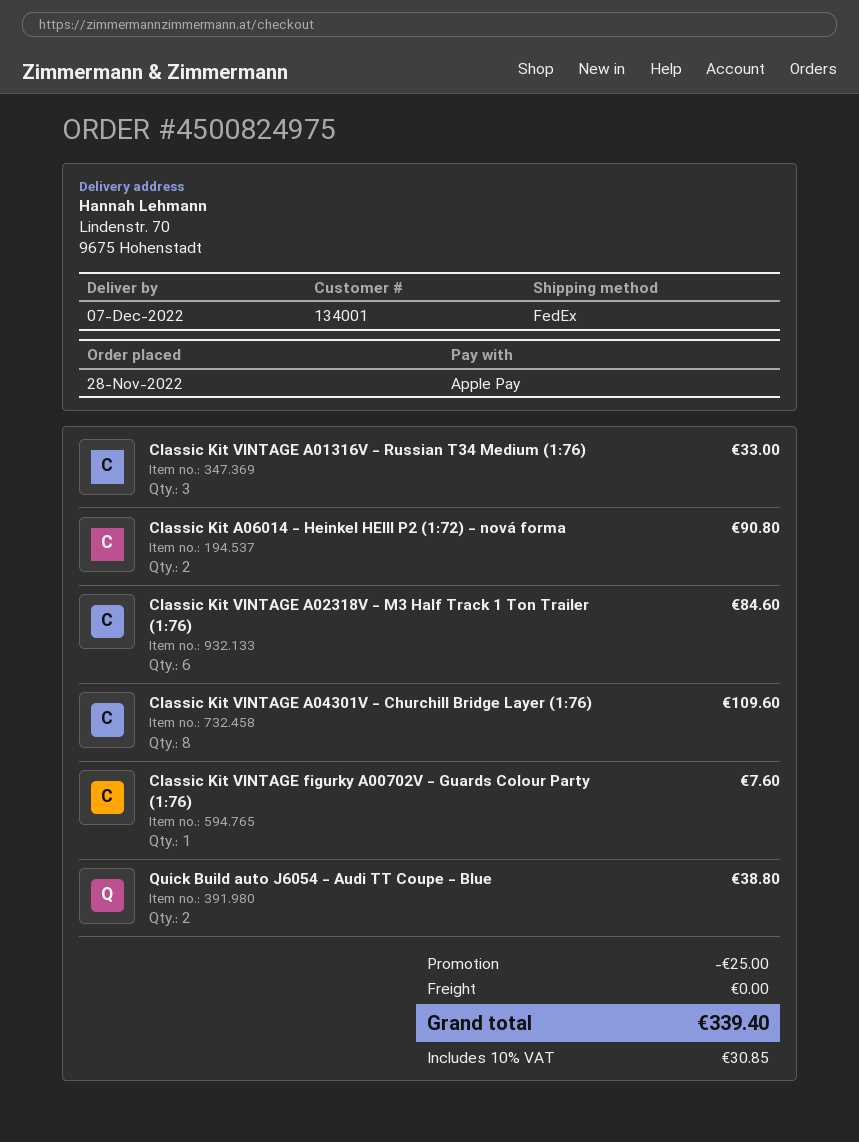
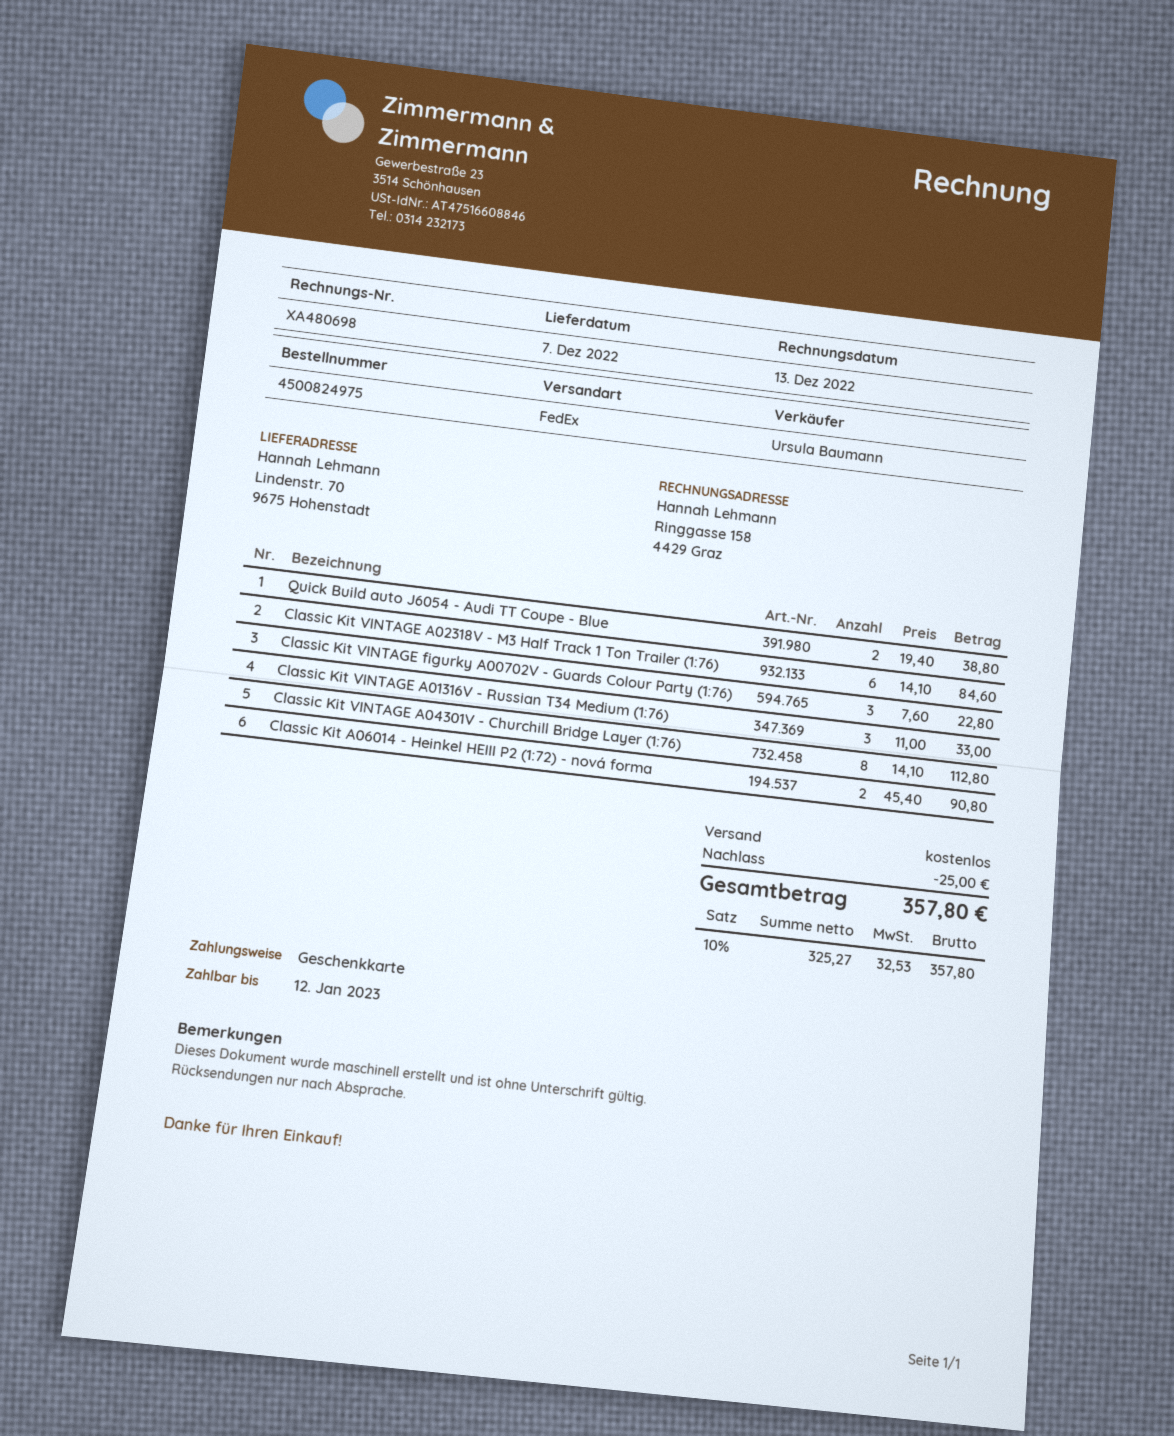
payment method: Apple Pay -> gift card
Classic Kit VINTAGE A04301V - Churchill Bridge Layer (1:76): 8 for 109.60 -> 8 for 112.80
Classic Kit VINTAGE figurky A00702V - Guards Colour Party (1:76): 1 for 7.60 -> 3 for 22.80
tax: 10% = 30.85 -> 10% = 32.53
total: 339.40 -> 357.80

